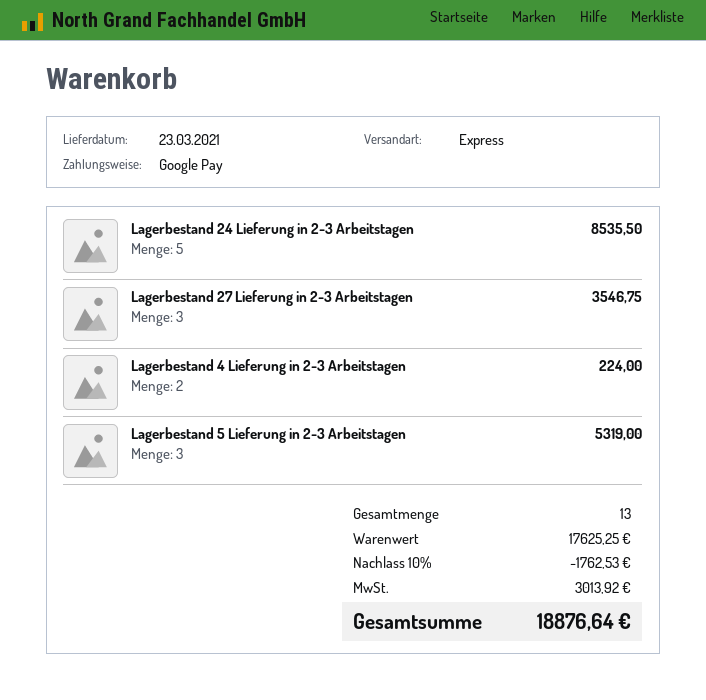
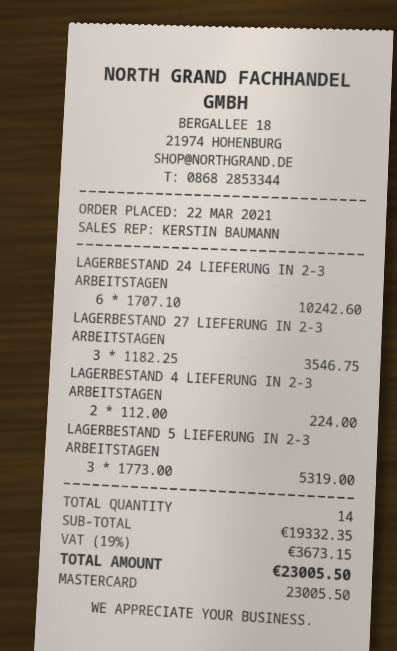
payment method: Google Pay -> Mastercard
Lagerbestand 24 Lieferung in 2-3 Arbeitstagen: 5 for 8535.50 -> 6 for 10242.60
total quantity: 13 -> 14
subtotal: 17625.25 -> 19332.35
discount: 10% = 1762.53 -> none
tax: 3013.92 -> 3673.15
total: 18876.64 -> 23005.50

